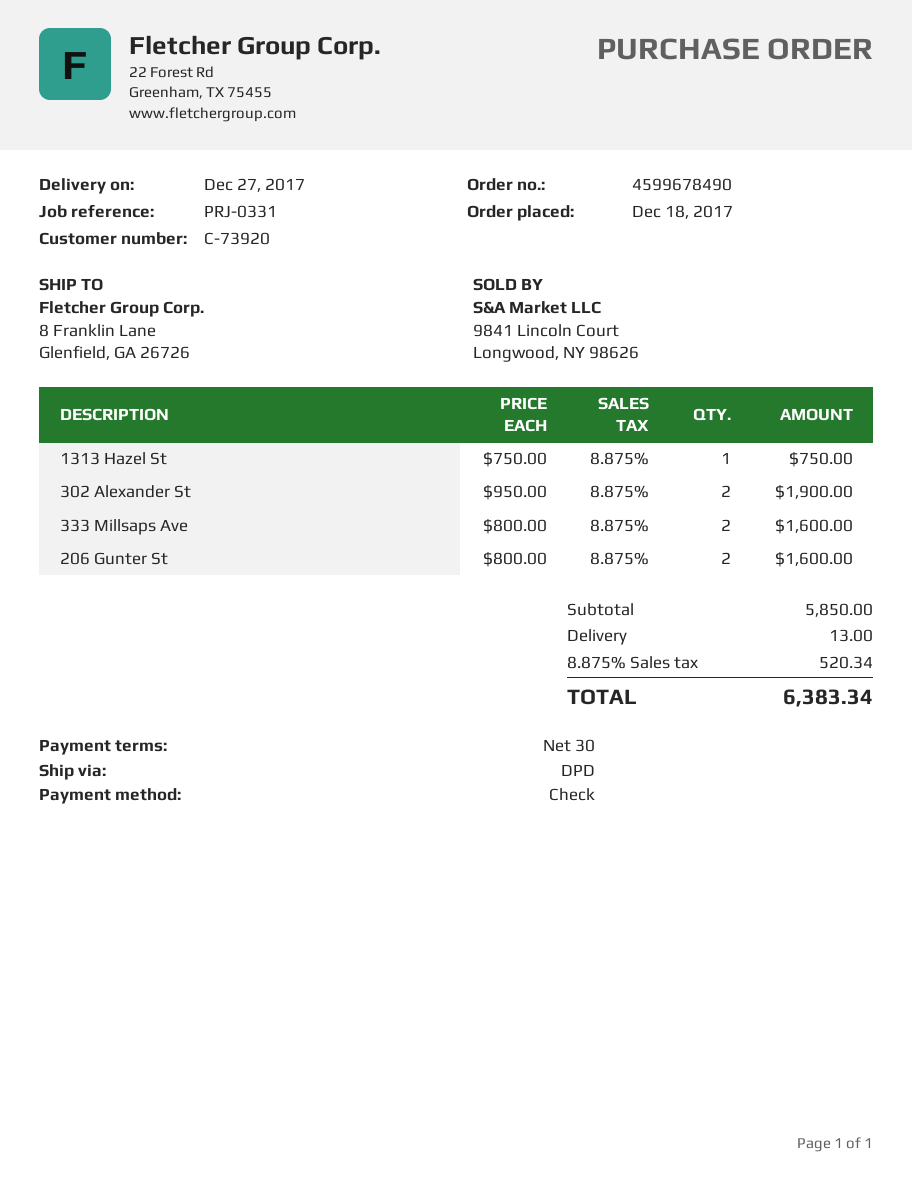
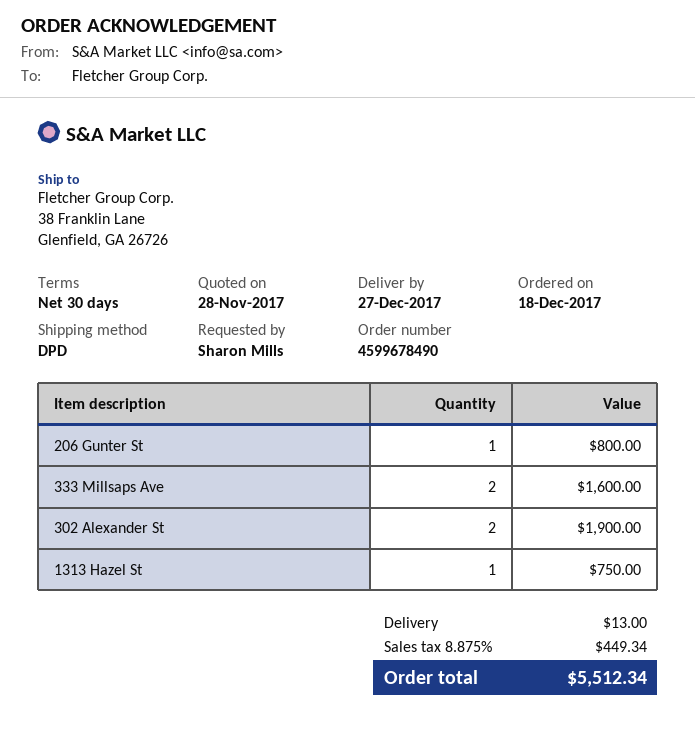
ship to: 8 Franklin Lane, Glenfield, GA 26726 -> 38 Franklin Lane, Glenfield, GA 26726
206 Gunter St: 2 for 1600.00 -> 1 for 800.00
tax: 8.875% = 520.34 -> 8.875% = 449.34
total: 6383.34 -> 5512.34

